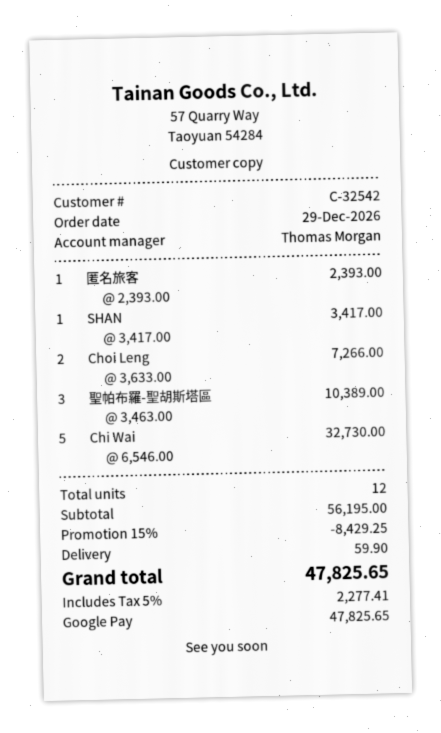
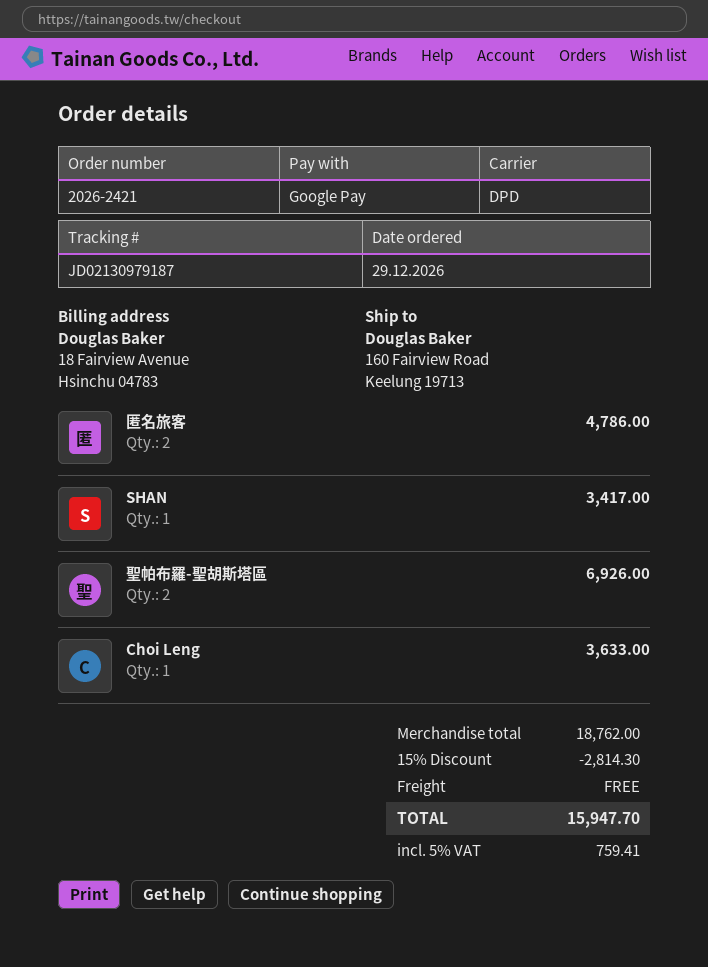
匿名旅客: 1 for 2393.00 -> 2 for 4786.00
Choi Leng: 2 for 7266.00 -> 1 for 3633.00
聖帕布羅-聖胡斯塔區: 3 for 10389.00 -> 2 for 6926.00
Chi Wai: 5 for 32730.00 -> none
subtotal: 56195.00 -> 18762.00
discount: 15% = 8429.25 -> 15% = 2814.30
shipping: 59.90 -> 0.00
tax: 5% = 2277.41 -> 5% = 759.41
total: 47825.65 -> 15947.70

